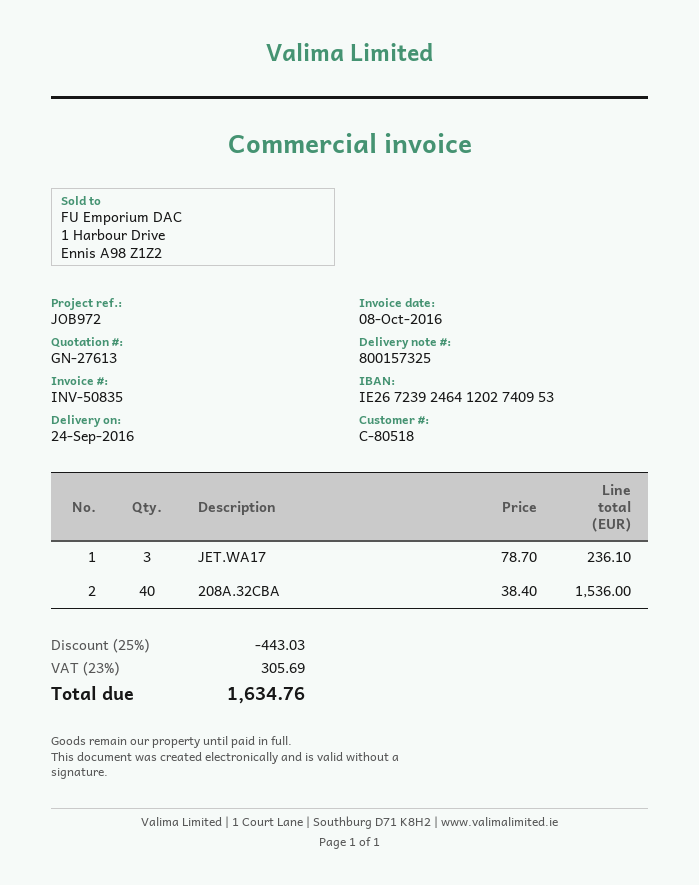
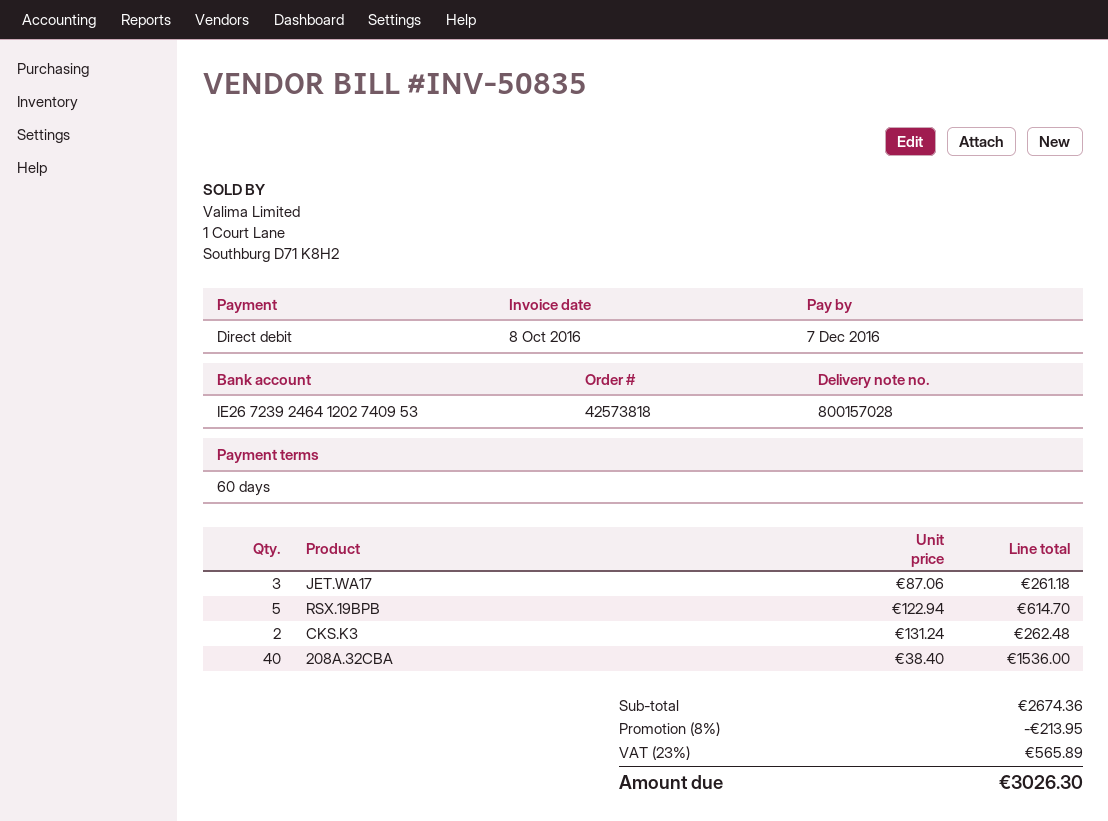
delivery note number: 800157325 -> 800157028
JET.WA17: 3 x 78.70 = 236.10 -> 3 x 87.06 = 261.18
RSX.19BPB: none -> 5 x 122.94 = 614.70
CKS.K3: none -> 2 x 131.24 = 262.48
discount: 25% = 443.03 -> 8% = 213.95
tax: 23% = 305.69 -> 23% = 565.89
total: 1634.76 -> 3026.30

